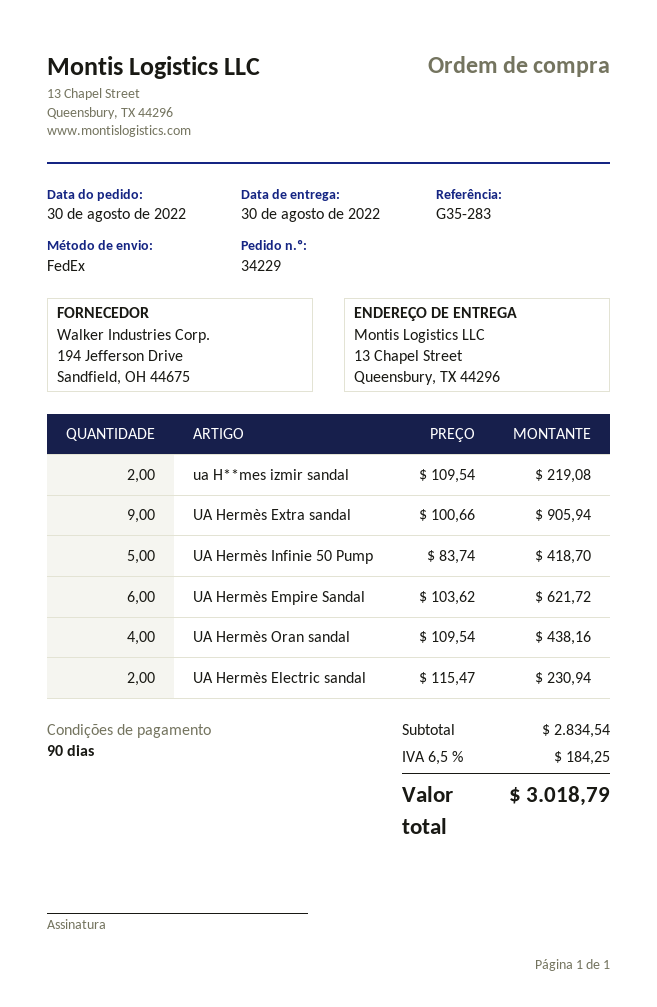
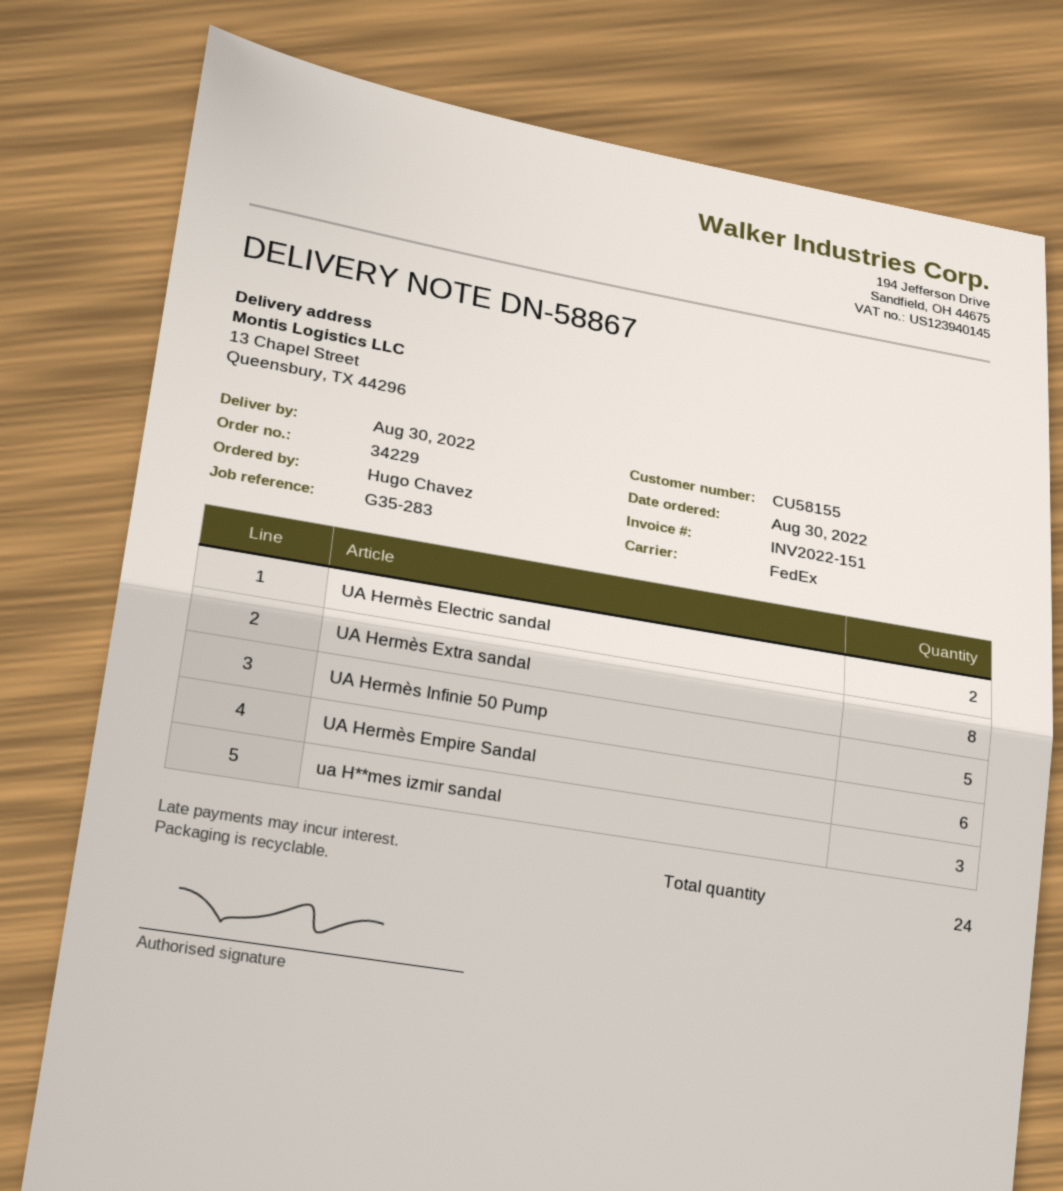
ua H**mes izmir sandal: 2 -> 3
UA Hermès Extra sandal: 9 -> 8
UA Hermès Oran sandal: 4 -> none

